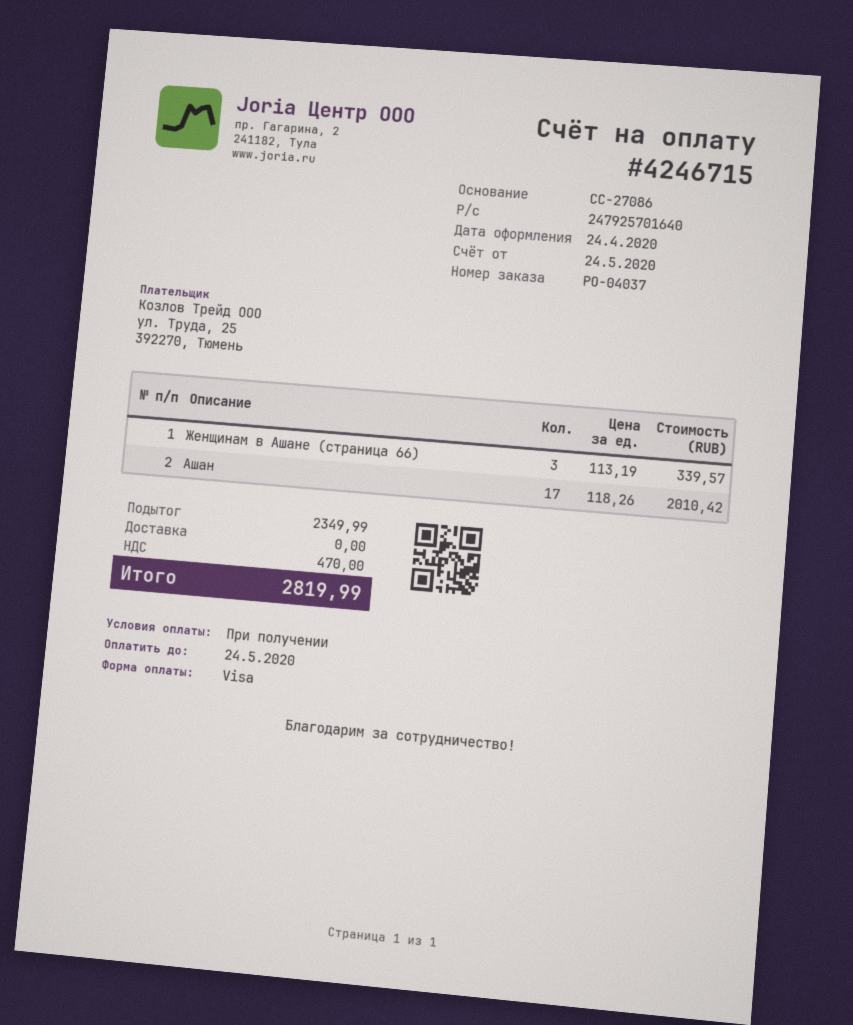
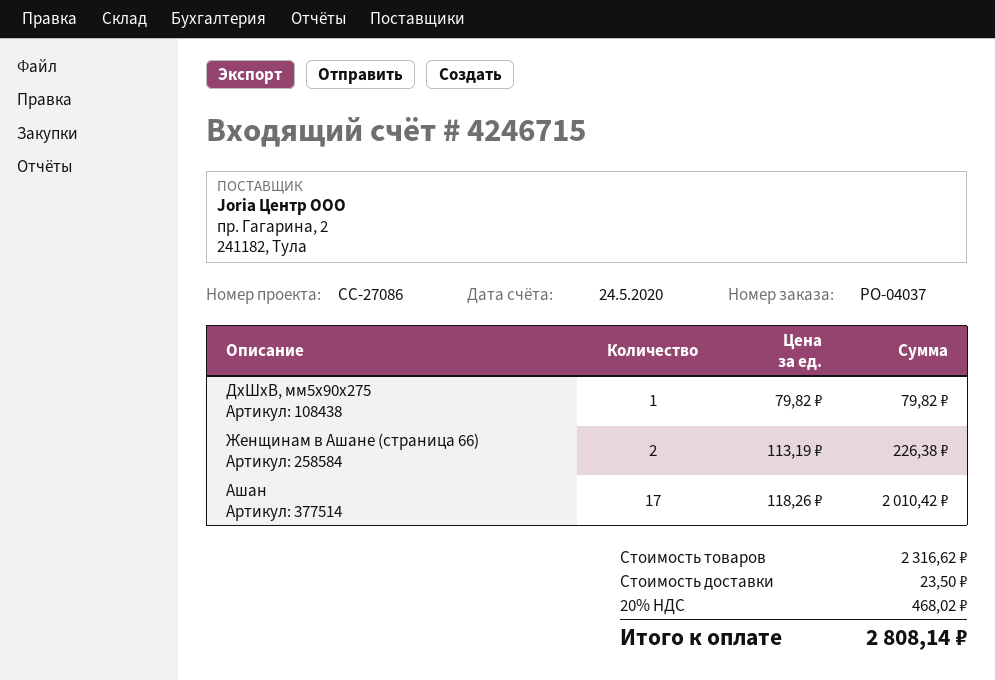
Женщинам в Ашане (страница 66): 3 x 113.19 = 339.57 -> 2 x 113.19 = 226.38
ДxШxВ, мм5x90x275: none -> 1 x 79.82 = 79.82
subtotal: 2349.99 -> 2316.62
shipping: 0.00 -> 23.50
tax: 470.00 -> 468.02
total: 2819.99 -> 2808.14

